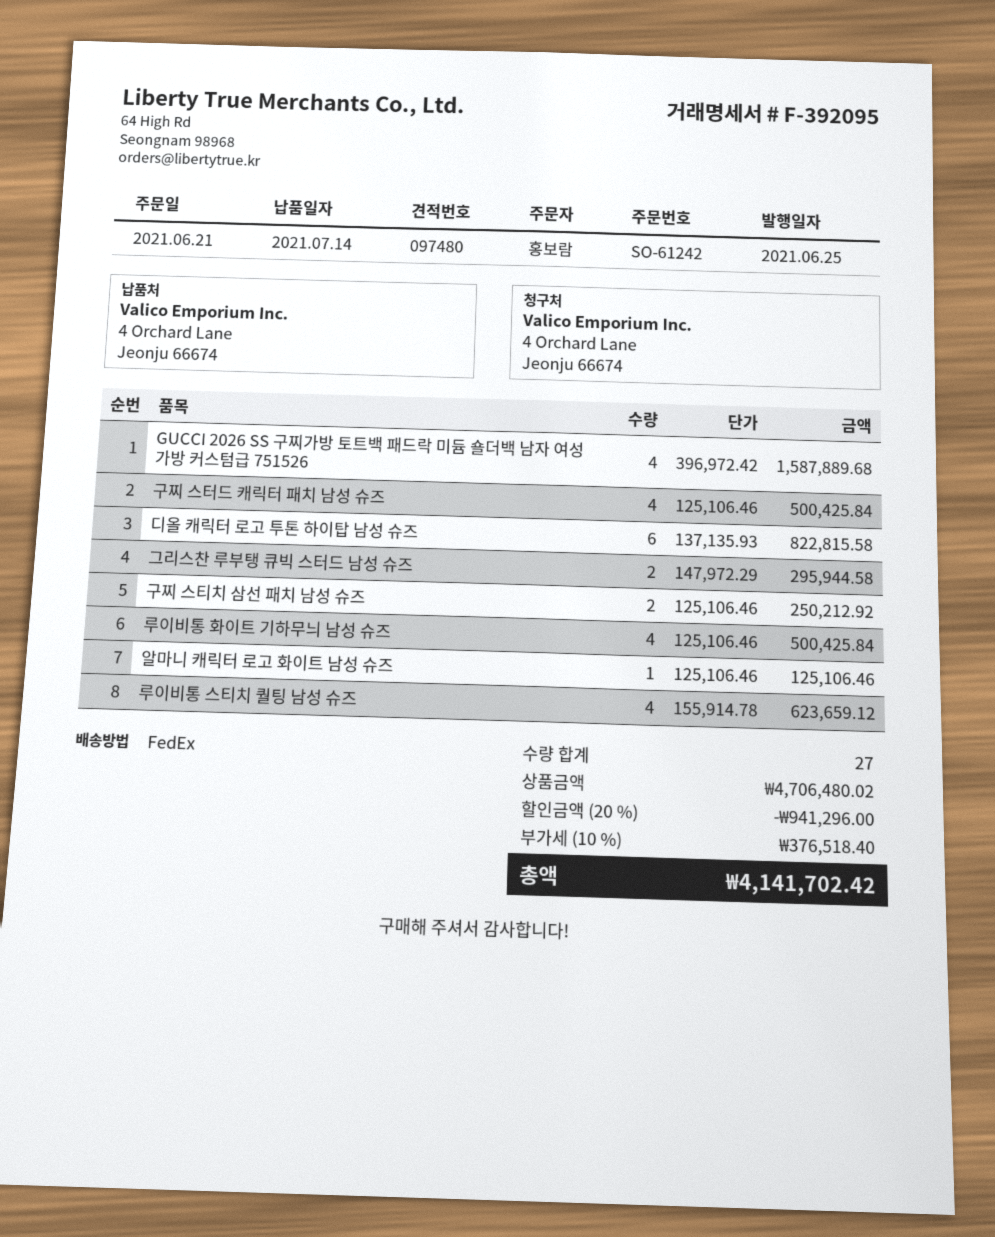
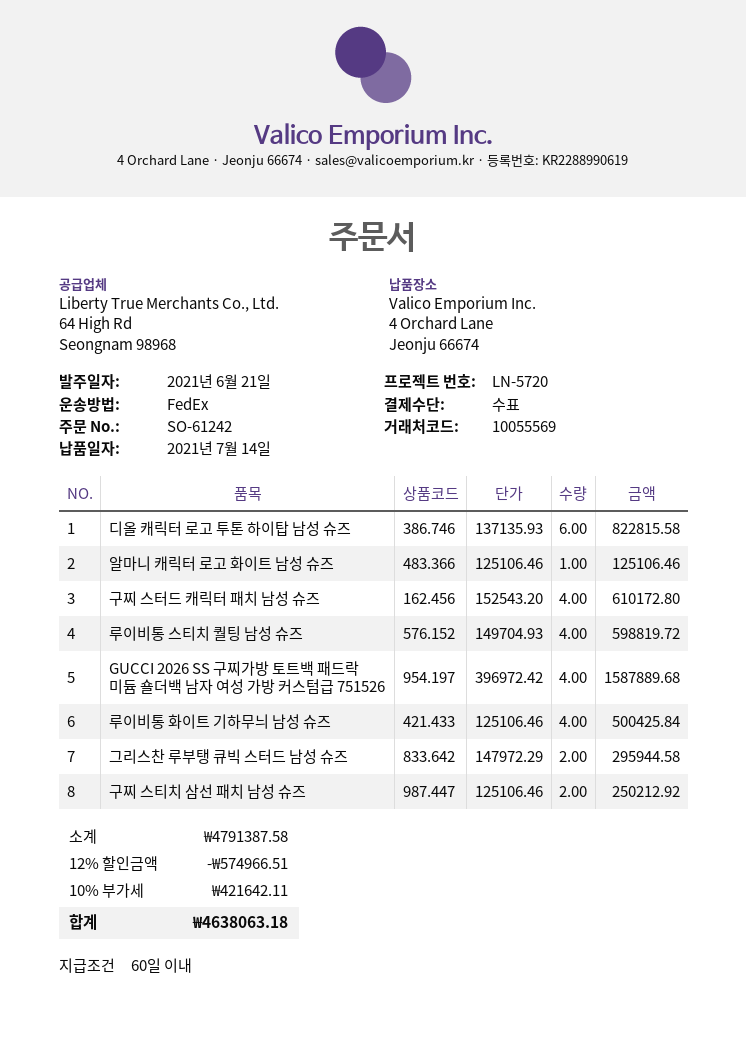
구찌 스터드 캐릭터 패치 남성 슈즈: 4 x 125106.46 = 500425.84 -> 4 x 152543.20 = 610172.80
루이비통 스티치 퀄팅 남성 슈즈: 4 x 155914.78 = 623659.12 -> 4 x 149704.93 = 598819.72
subtotal: 4706480.02 -> 4791387.58
discount: 20% = 941296.00 -> 12% = 574966.51
tax: 10% = 376518.40 -> 10% = 421642.11
total: 4141702.42 -> 4638063.18

